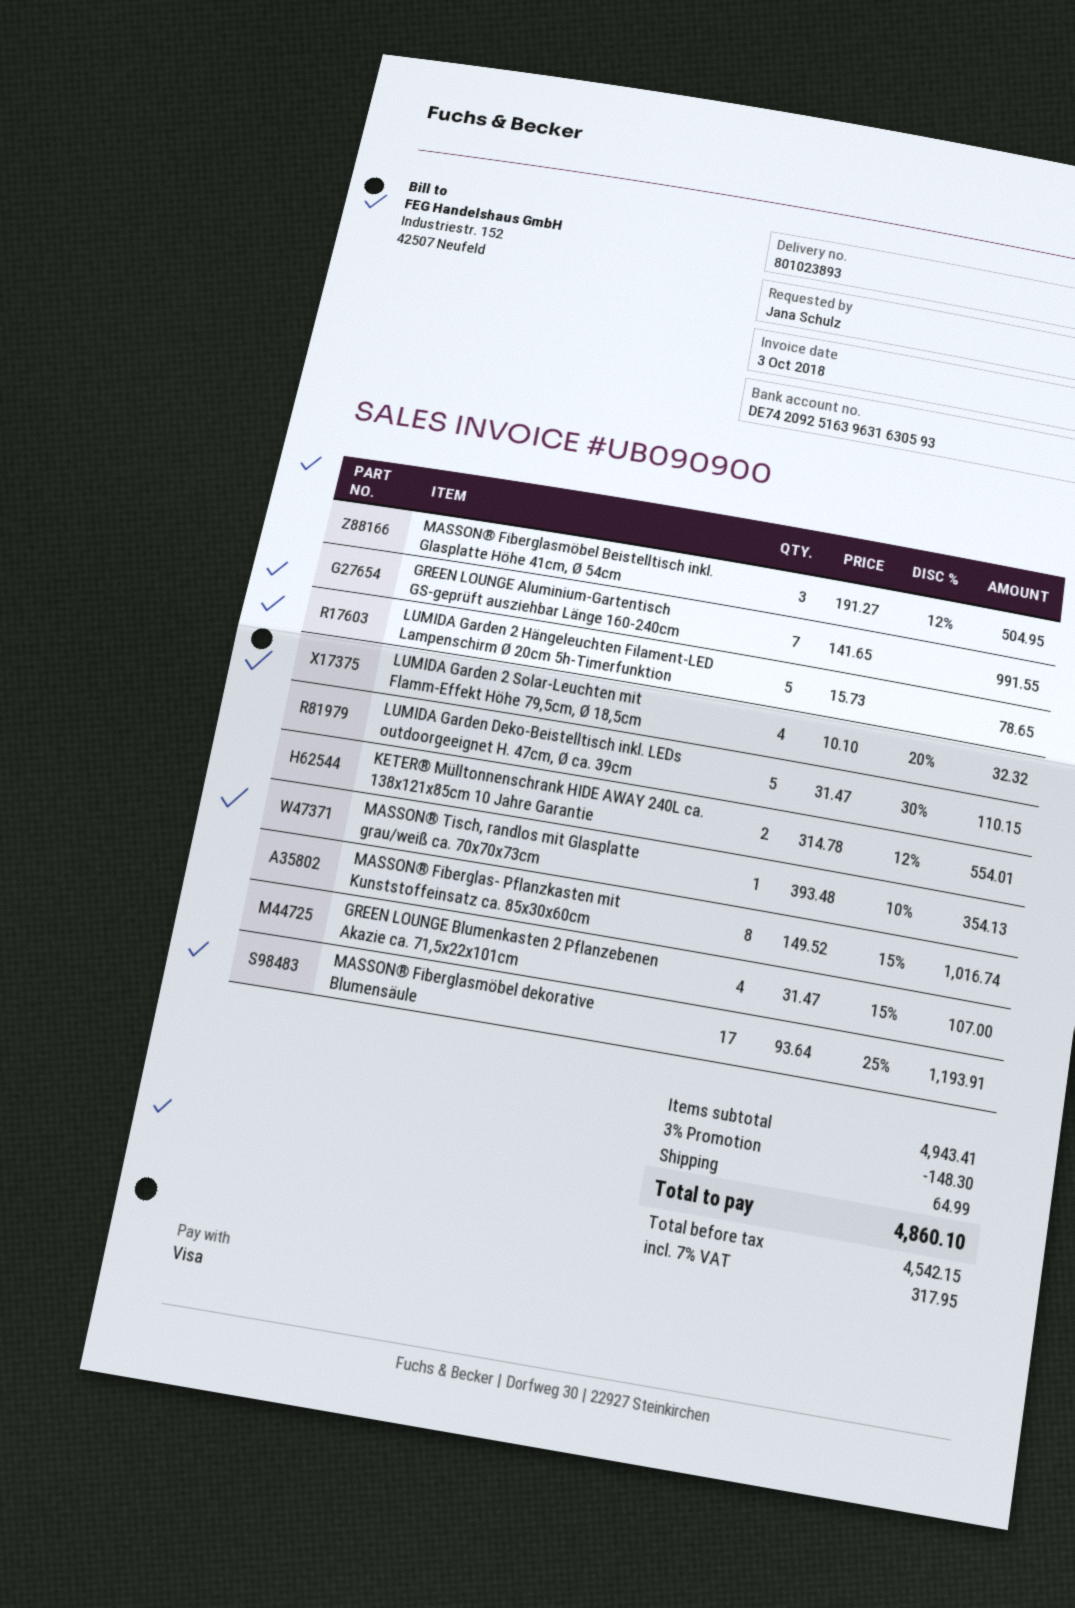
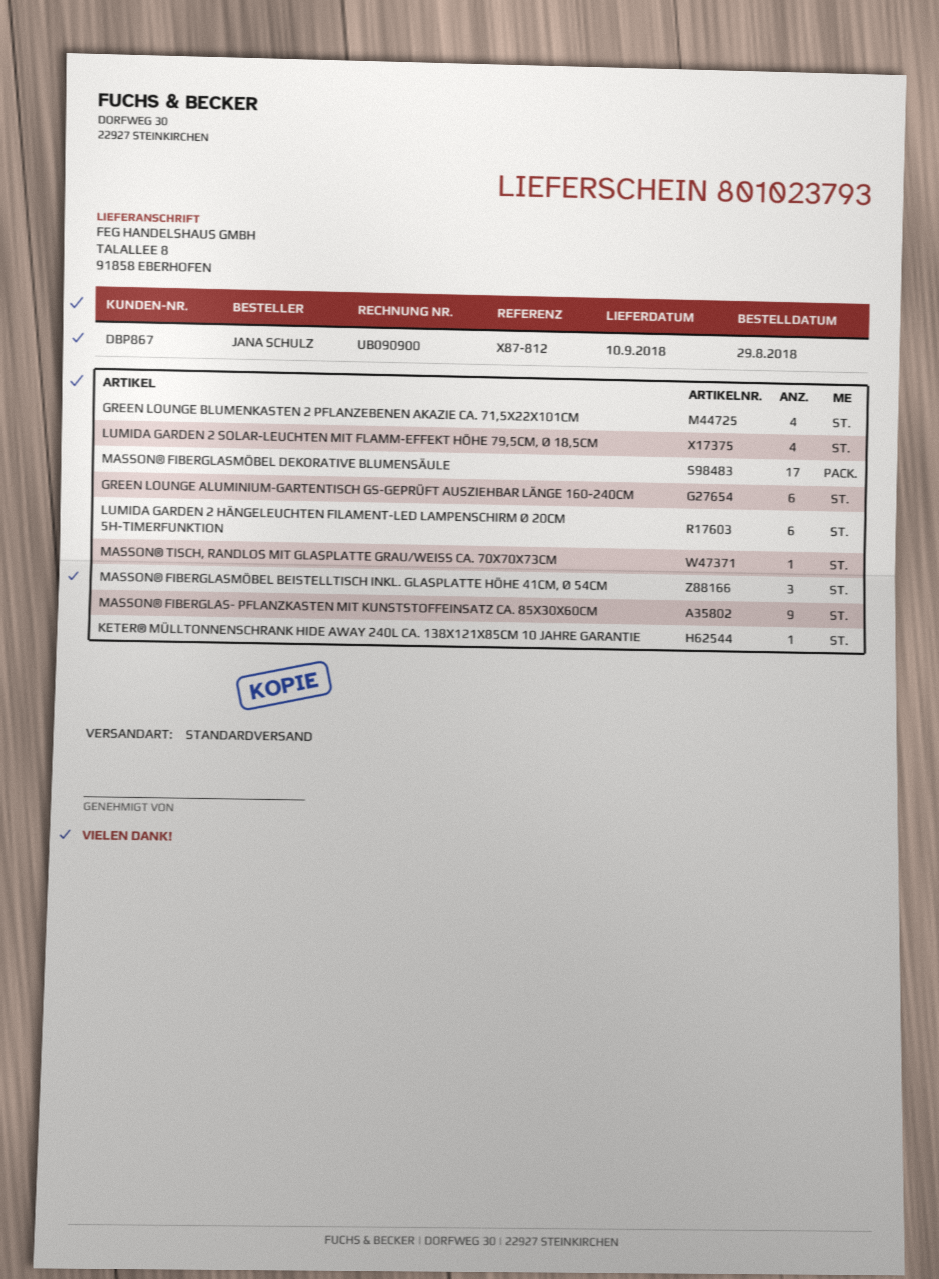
delivery note number: 801023893 -> 801023793
GREEN LOUNGE Aluminium-Gartentisch GS-geprüft ausziehbar Länge 160-240cm: 7 -> 6
LUMIDA Garden 2 Hängeleuchten Filament-LED Lampenschirm Ø 20cm 5h-Timerfunktion: 5 -> 6
LUMIDA Garden Deko-Beistelltisch inkl. LEDs outdoorgeeignet H. 47cm, Ø ca. 39cm: 5 -> none
KETER® Mülltonnenschrank HIDE AWAY 240L ca. 138x121x85cm 10 Jahre Garantie: 2 -> 1
MASSON® Fiberglas- Pflanzkasten mit Kunststoffeinsatz ca. 85x30x60cm: 8 -> 9

